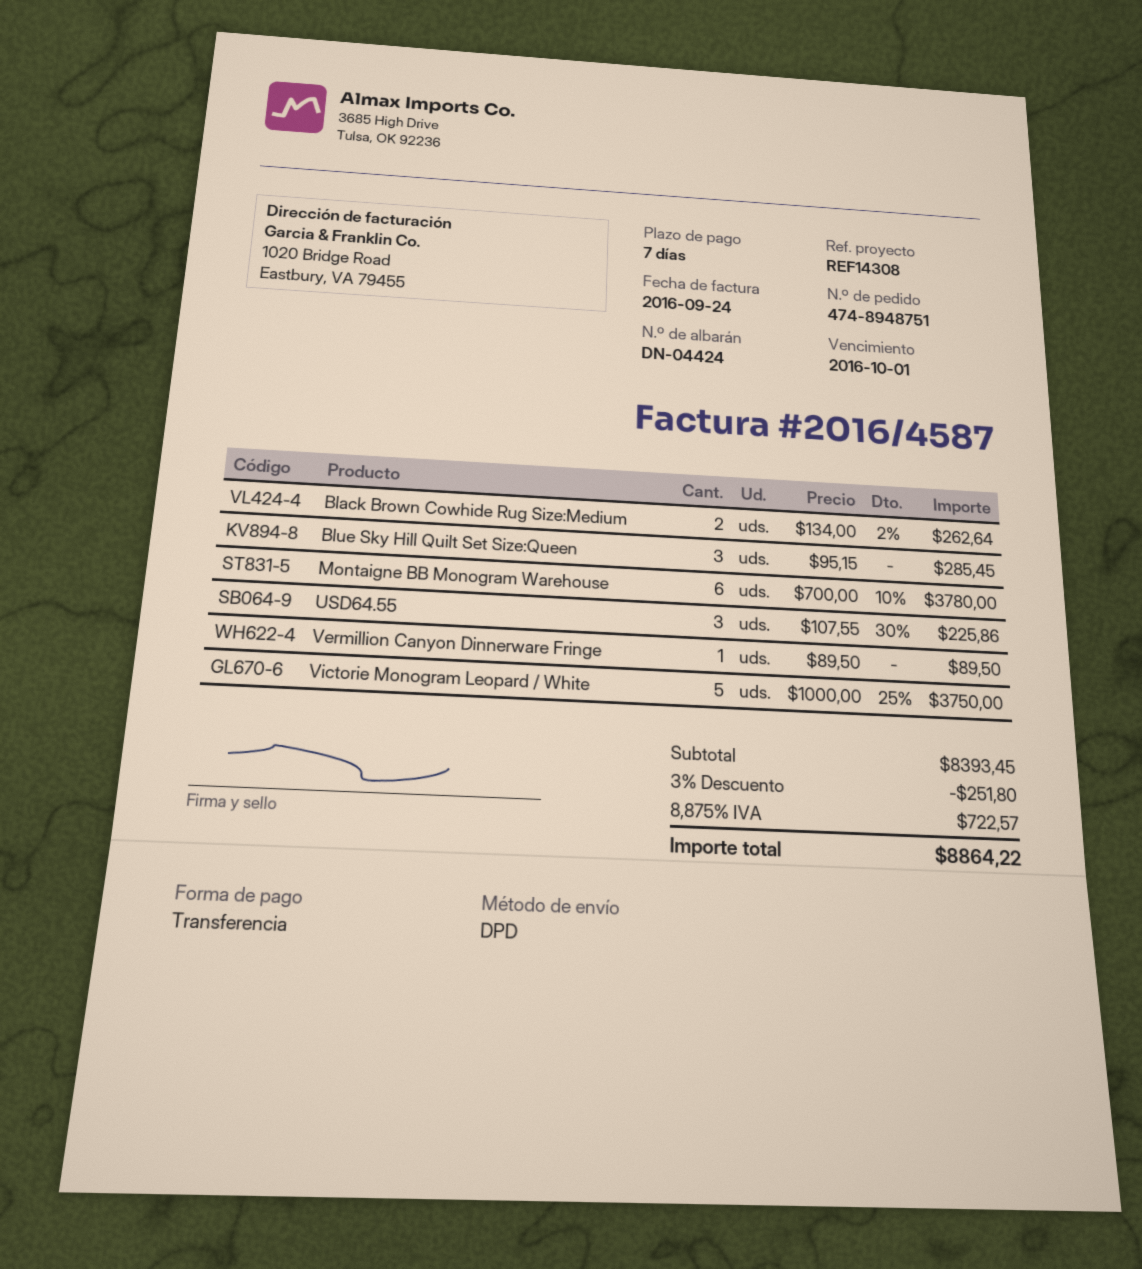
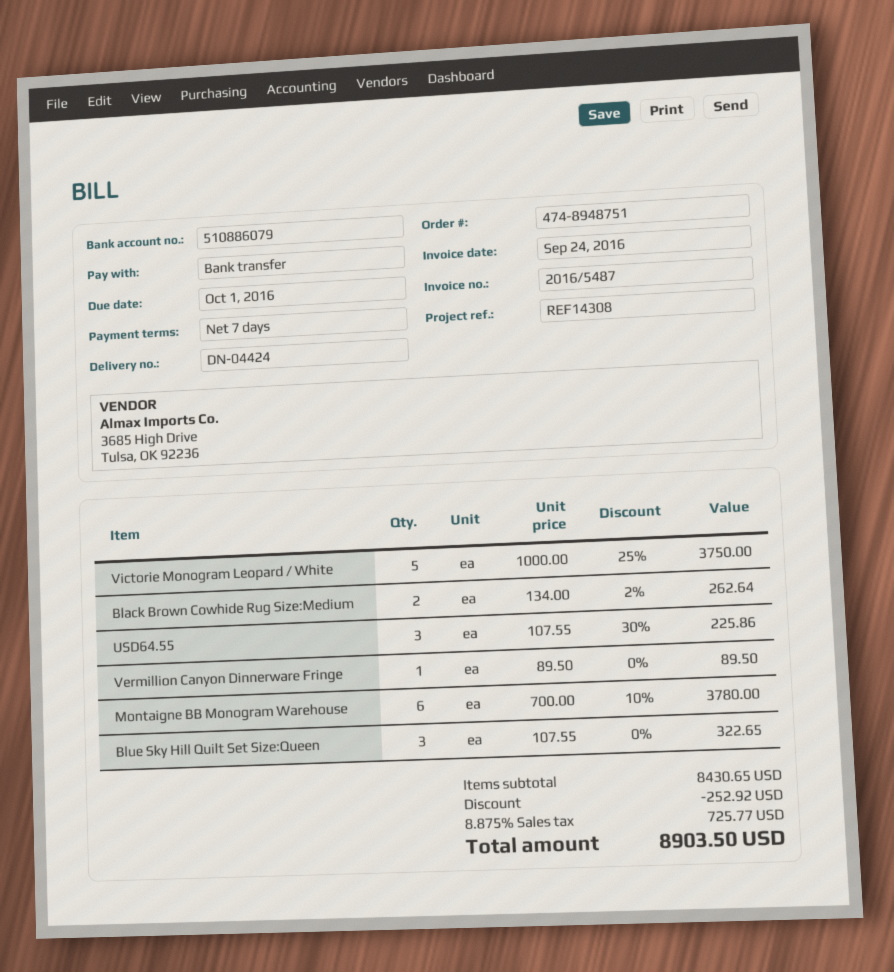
invoice number: 2016/4587 -> 2016/5487
Blue Sky Hill Quilt Set Size:Queen: 3 x 95.15 = 285.45 -> 3 x 107.55 = 322.65
subtotal: 8393.45 -> 8430.65
discount: 251.80 -> 252.92
tax: 8.875% = 722.57 -> 8.875% = 725.77
total: 8864.22 -> 8903.50

